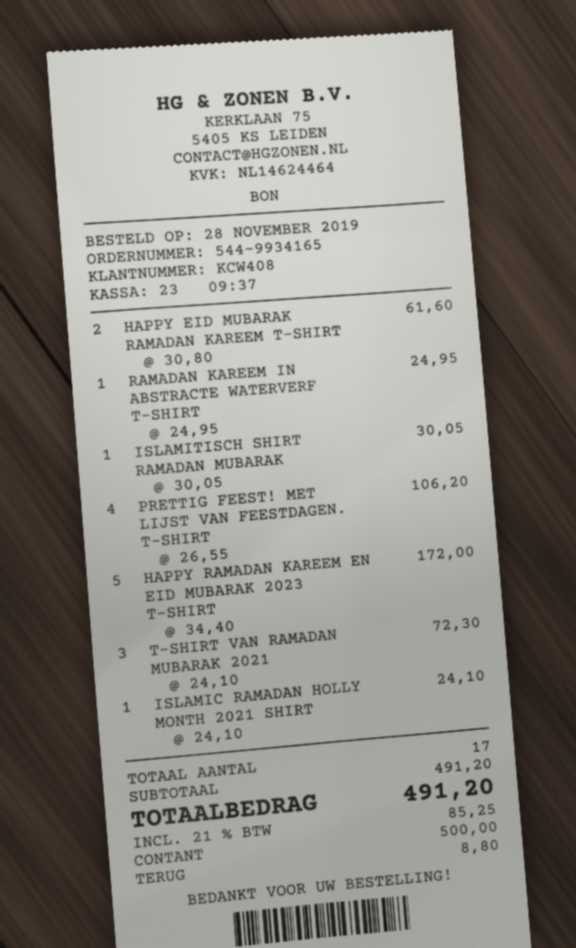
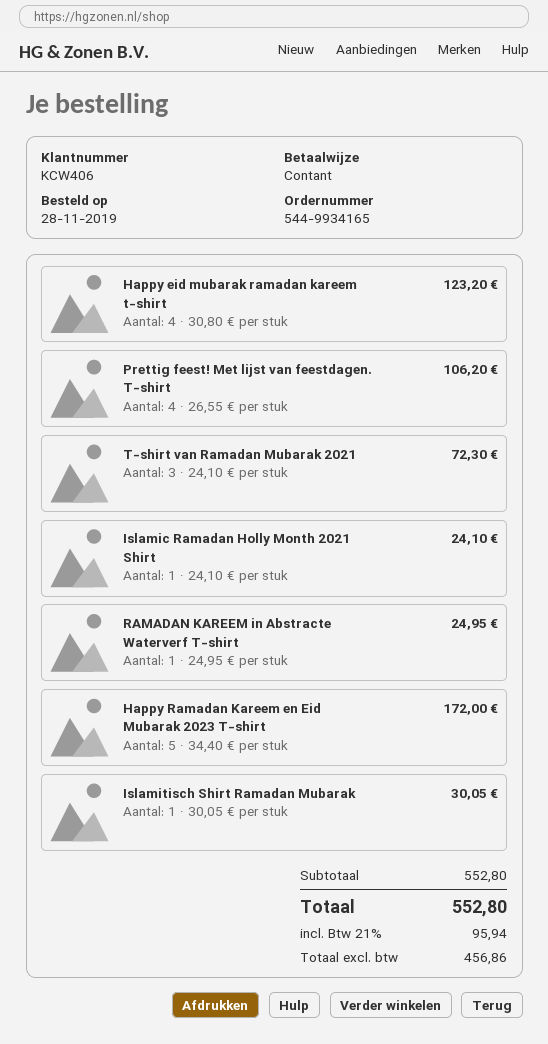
customer number: KCW408 -> KCW406
HAPPY EID MUBARAK RAMADAN KAREEM T-SHIRT: 2 x 30.80 = 61.60 -> 4 x 30.80 = 123.20
subtotal: 491.20 -> 552.80
tax: 21% = 85.25 -> 21% = 95.94
total: 491.20 -> 552.80

